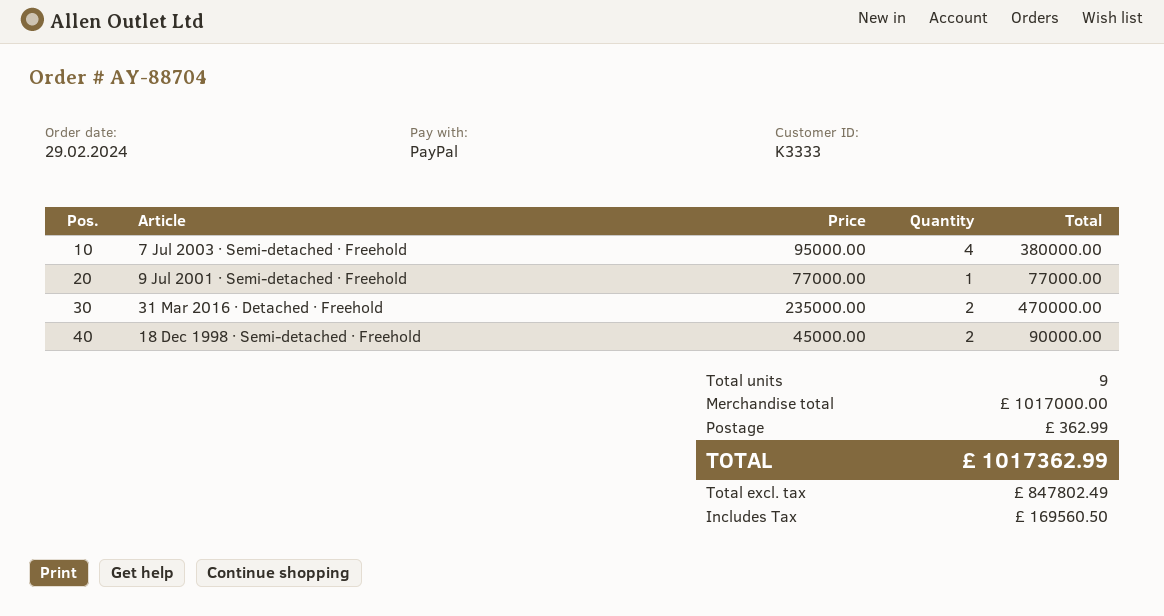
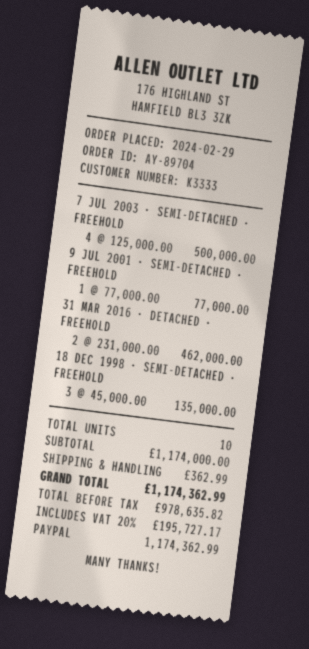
order number: AY-88704 -> AY-89704
7 Jul 2003 · Semi-detached · Freehold: 4 x 95000.00 = 380000.00 -> 4 x 125000.00 = 500000.00
31 Mar 2016 · Detached · Freehold: 2 x 235000.00 = 470000.00 -> 2 x 231000.00 = 462000.00
18 Dec 1998 · Semi-detached · Freehold: 2 x 45000.00 = 90000.00 -> 3 x 45000.00 = 135000.00
total quantity: 9 -> 10
subtotal: 1017000.00 -> 1174000.00
net: 847802.49 -> 978635.82
tax: 169560.50 -> 195727.17
total: 1017362.99 -> 1174362.99

